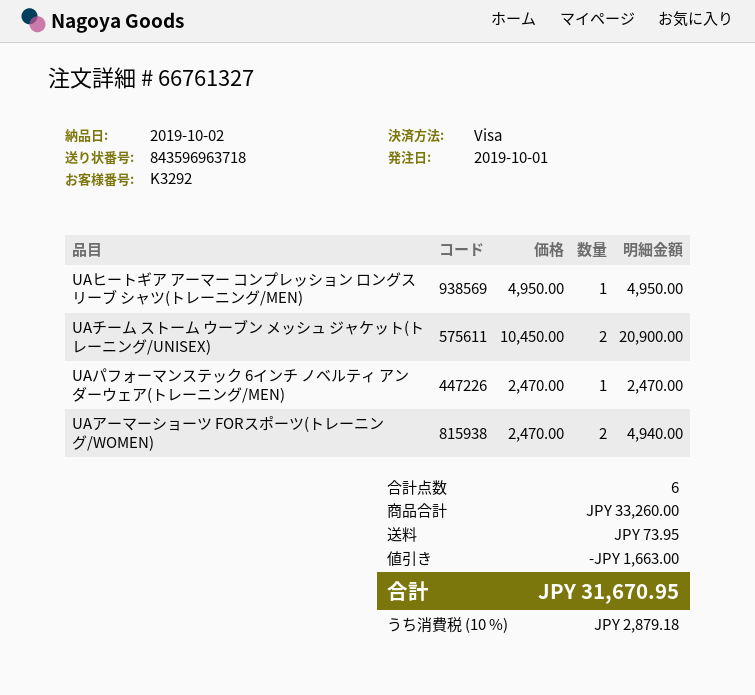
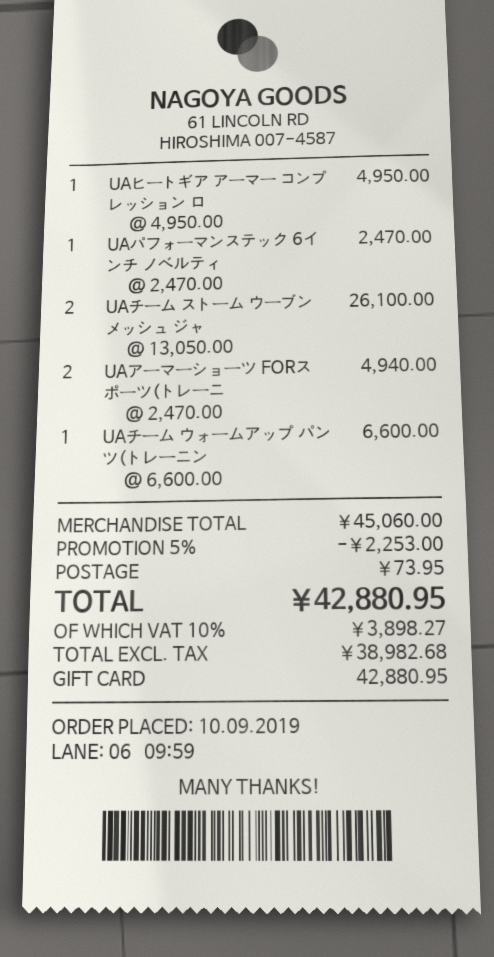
order date: 2019-10-01 -> 2019-09-10
payment method: Visa -> gift card
UAチーム ストーム ウーブン メッシュ ジャケット(トレーニング/UNISEX): 2 x 10450.00 = 20900.00 -> 2 x 13050.00 = 26100.00
UAチーム ウォームアップ パンツ(トレーニン: none -> 1 x 6600.00 = 6600.00
subtotal: 33260.00 -> 45060.00
discount: 1663.00 -> 2253.00
tax: 10% = 2879.18 -> 10% = 3898.27
total: 31670.95 -> 42880.95

